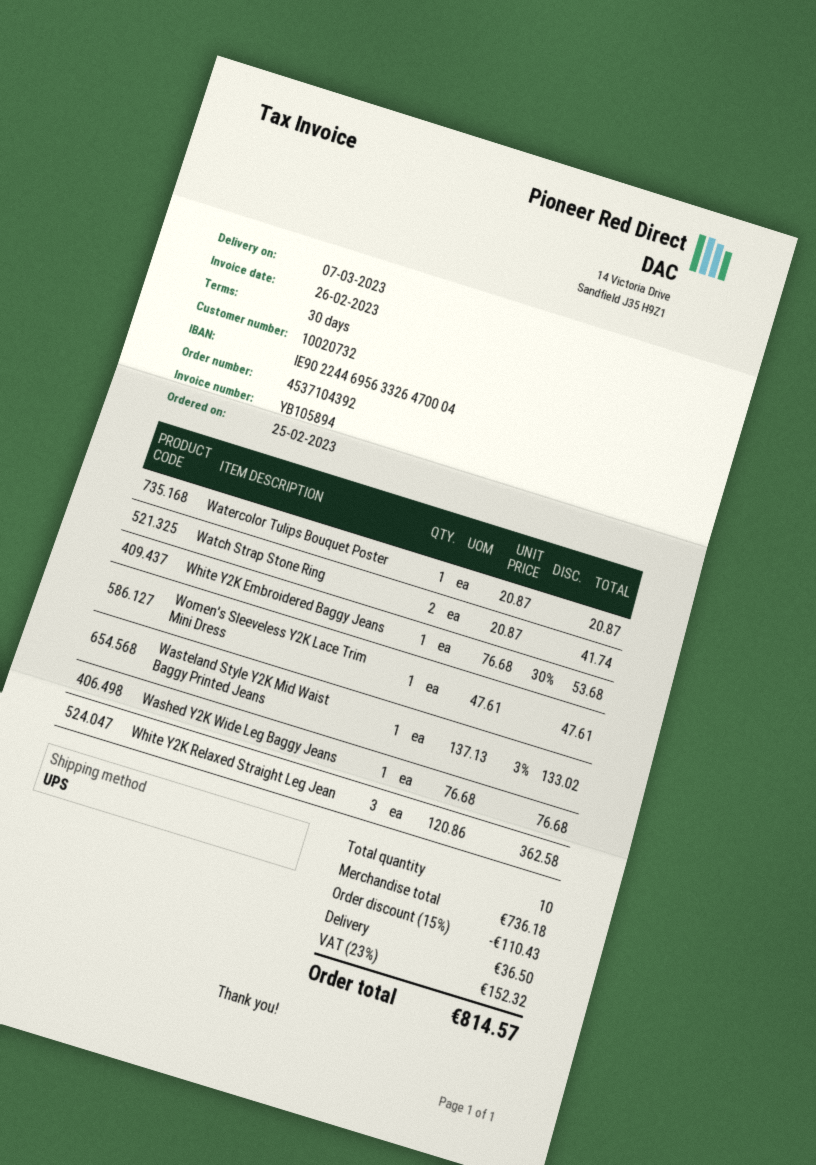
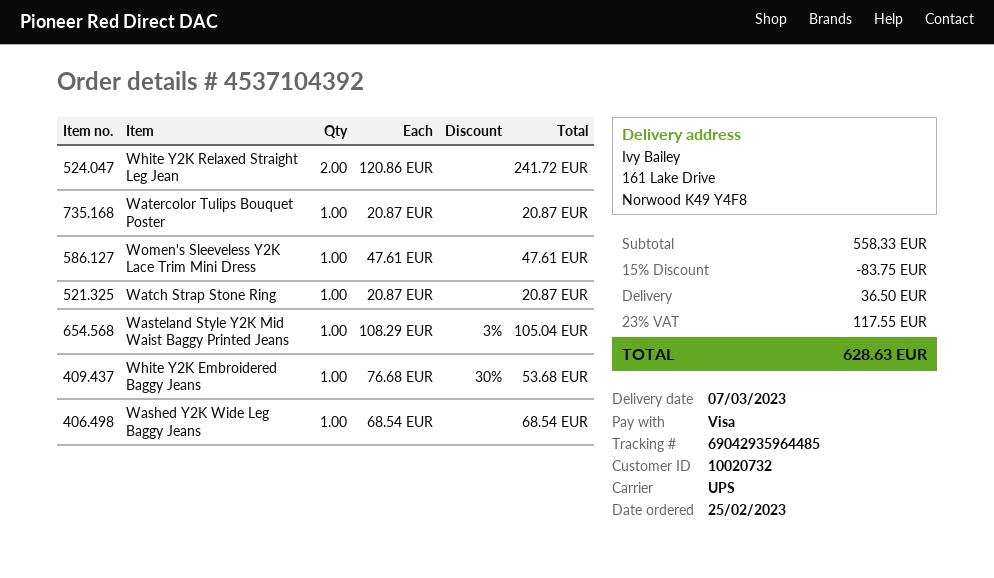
Watch Strap Stone Ring: 2 x 20.87 = 41.74 -> 1 x 20.87 = 20.87
Wasteland Style Y2K Mid Waist Baggy Printed Jeans: 1 x 137.13 - 3% = 133.02 -> 1 x 108.29 - 3% = 105.04
Washed Y2K Wide Leg Baggy Jeans: 1 x 76.68 = 76.68 -> 1 x 68.54 = 68.54
White Y2K Relaxed Straight Leg Jean: 3 x 120.86 = 362.58 -> 2 x 120.86 = 241.72
subtotal: 736.18 -> 558.33
discount: 15% = 110.43 -> 15% = 83.75
tax: 23% = 152.32 -> 23% = 117.55
total: 814.57 -> 628.63

